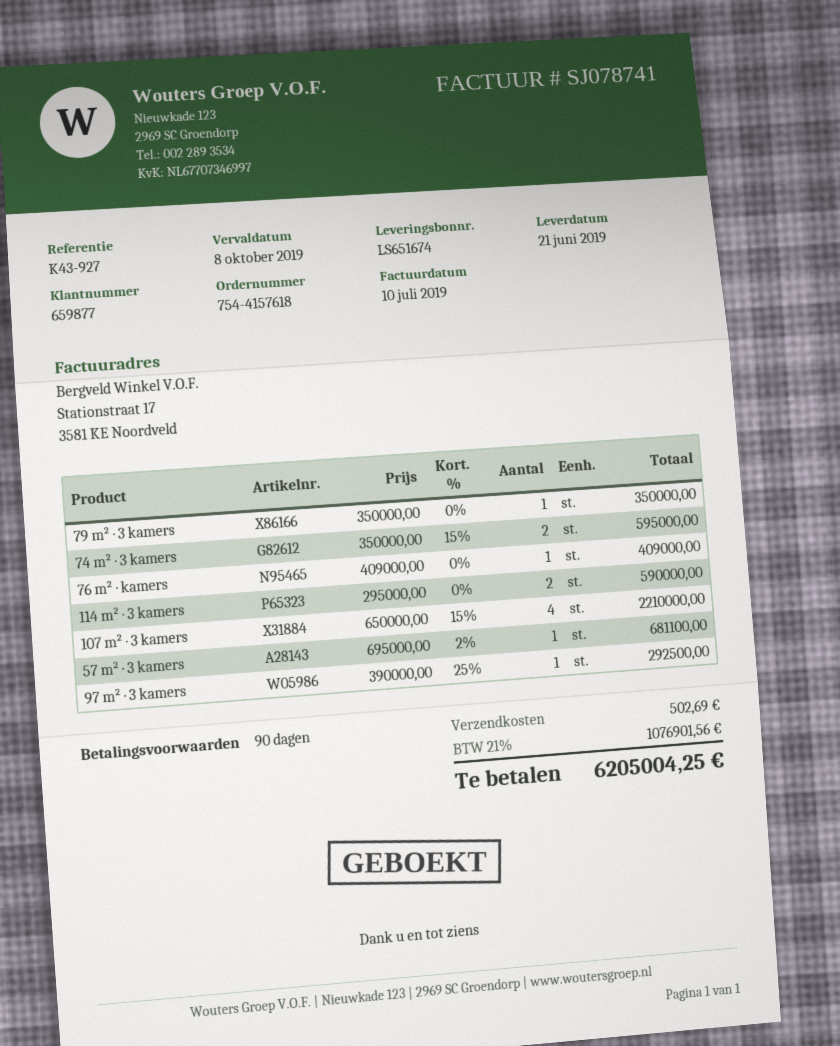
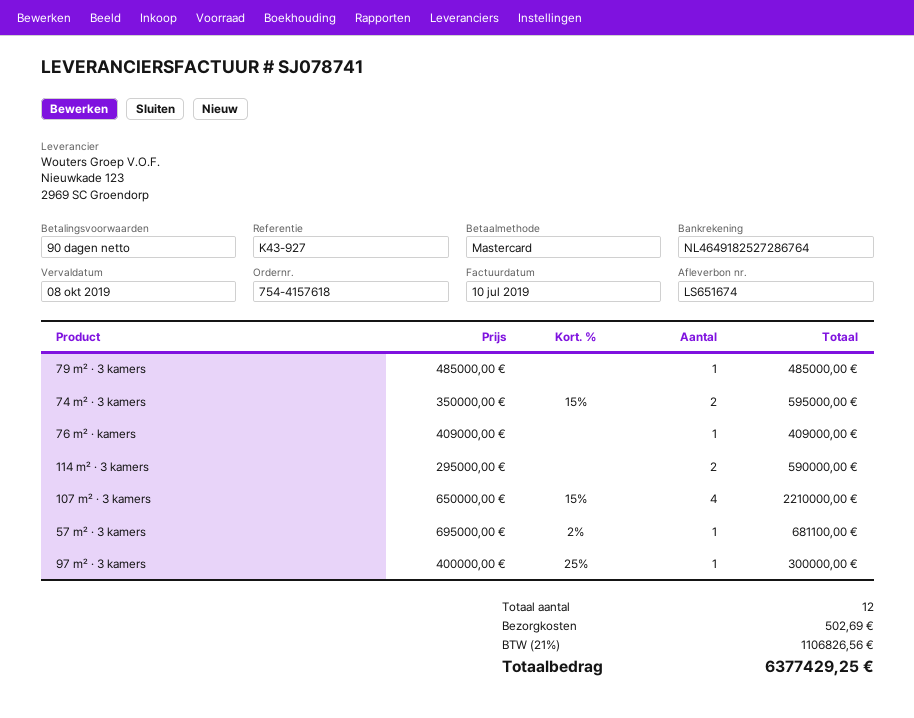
79 m² · 3 kamers: 1 x 350000.00 = 350000.00 -> 1 x 485000.00 = 485000.00
97 m² · 3 kamers: 1 x 390000.00 - 25% = 292500.00 -> 1 x 400000.00 - 25% = 300000.00
tax: 21% = 1076901.56 -> 21% = 1106826.56
total: 6205004.25 -> 6377429.25

